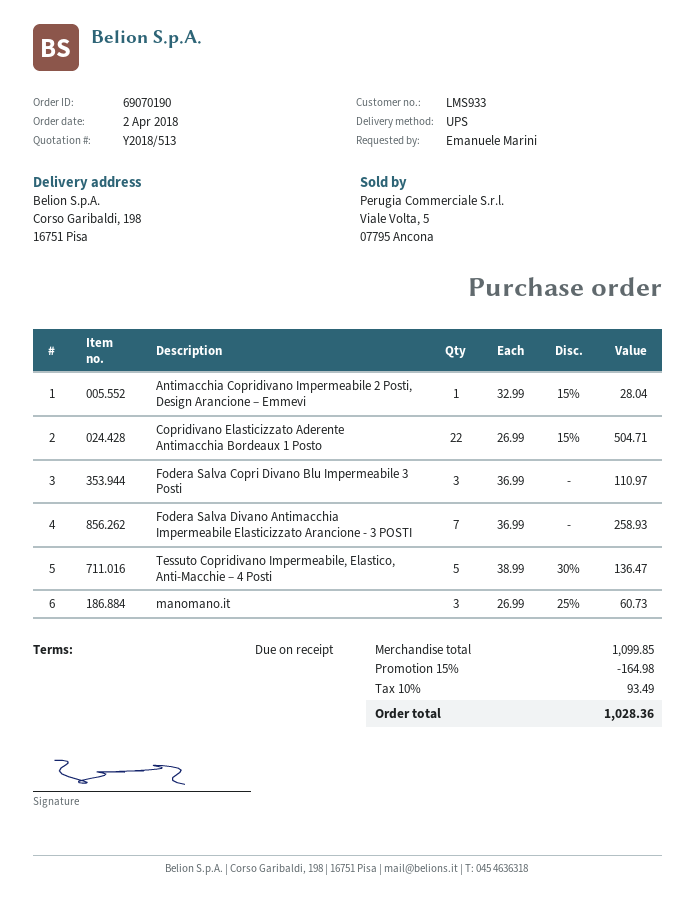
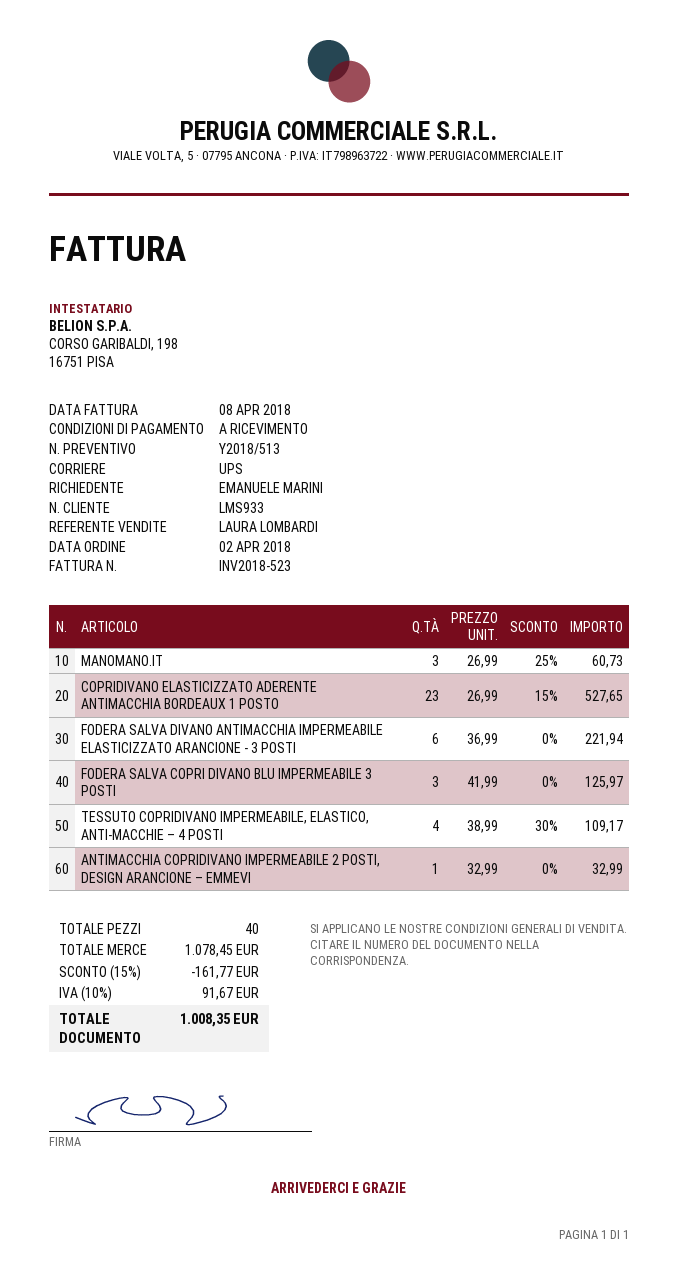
Antimacchia Copridivano Impermeabile 2 Posti, Design Arancione – Emmevi: 1 x 32.99 - 15% = 28.04 -> 1 x 32.99 = 32.99
Copridivano Elasticizzato Aderente Antimacchia Bordeaux 1 Posto: 22 x 26.99 - 15% = 504.71 -> 23 x 26.99 - 15% = 527.65
Fodera Salva Copri Divano Blu Impermeabile 3 Posti: 3 x 36.99 = 110.97 -> 3 x 41.99 = 125.97
Fodera Salva Divano Antimacchia Impermeabile Elasticizzato Arancione - 3 POSTI: 7 x 36.99 = 258.93 -> 6 x 36.99 = 221.94
Tessuto Copridivano Impermeabile, Elastico, Anti‑Macchie – 4 Posti: 5 x 38.99 - 30% = 136.47 -> 4 x 38.99 - 30% = 109.17
subtotal: 1099.85 -> 1078.45
discount: 15% = 164.98 -> 15% = 161.77
tax: 10% = 93.49 -> 10% = 91.67
total: 1028.36 -> 1008.35

